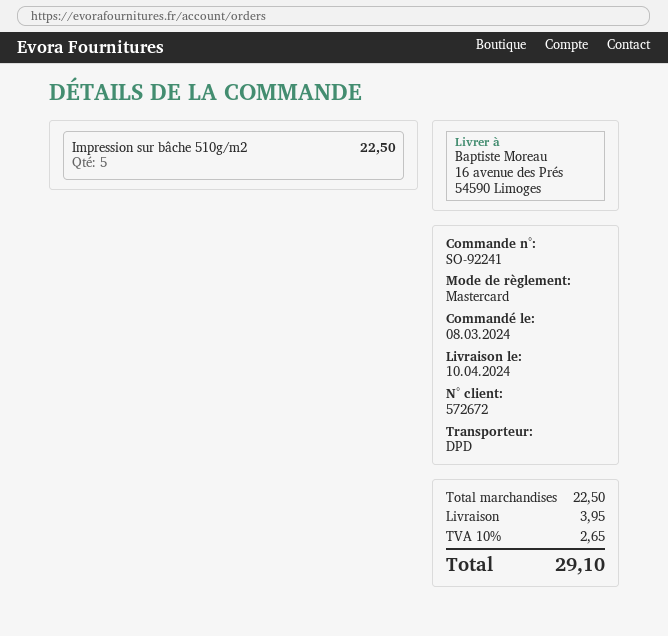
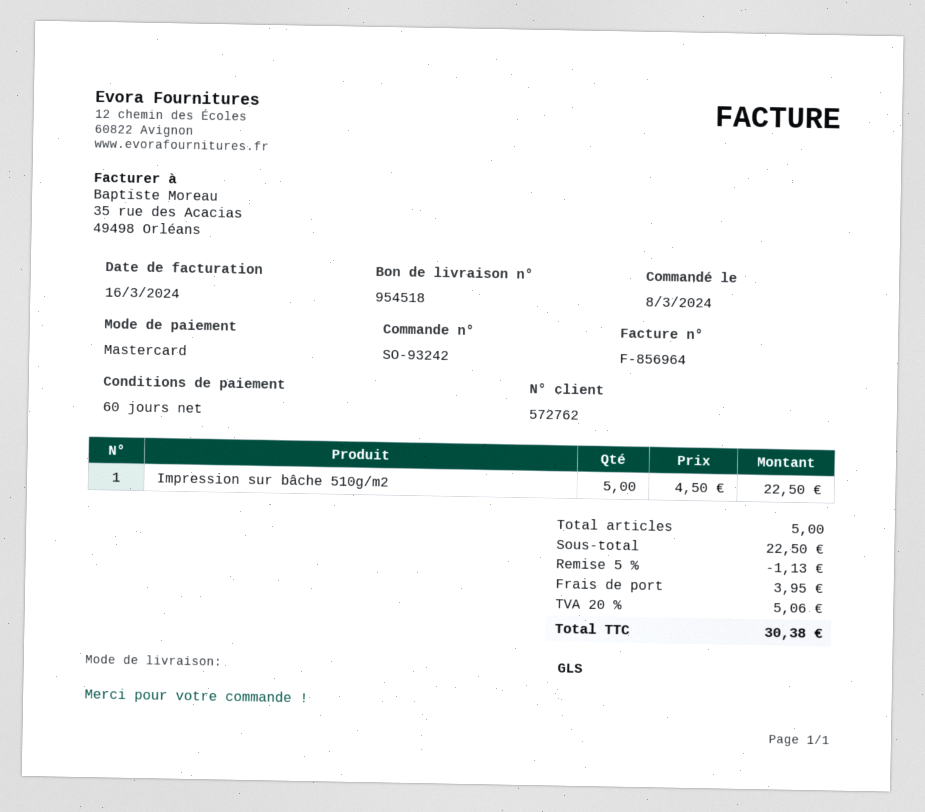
order number: SO-92241 -> SO-93242
customer number: 572672 -> 572762
shipping method: DPD -> GLS
discount: none -> 5% = 1.13
tax: 10% = 2.65 -> 20% = 5.06
total: 29.10 -> 30.38

